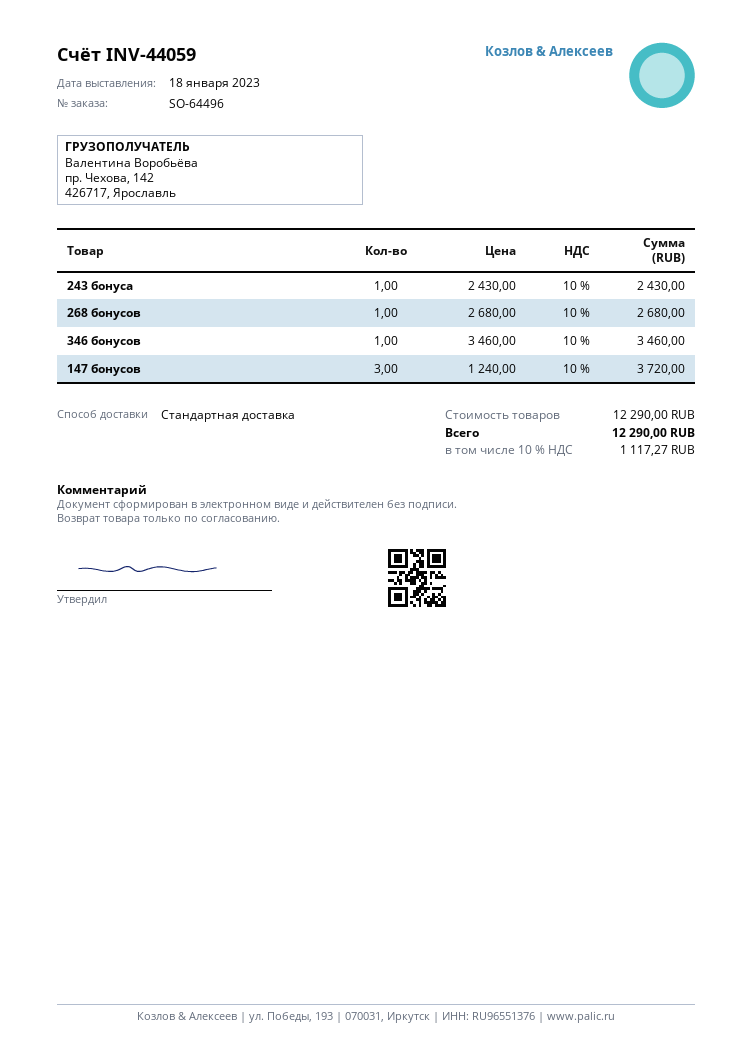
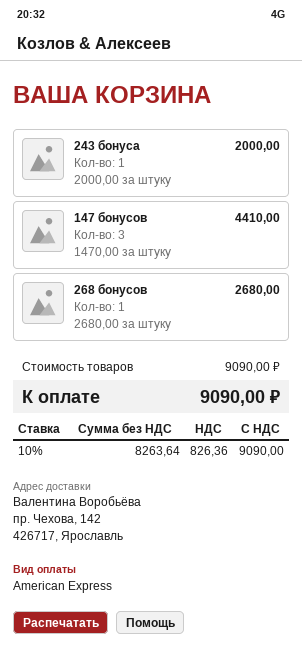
243 бонуса: 1 x 2430.00 = 2430.00 -> 1 x 2000.00 = 2000.00
346 бонусов: 1 x 3460.00 = 3460.00 -> none
147 бонусов: 3 x 1240.00 = 3720.00 -> 3 x 1470.00 = 4410.00
subtotal: 12290.00 -> 9090.00
tax: 10% = 1117.27 -> 10% = 826.36
total: 12290.00 -> 9090.00

